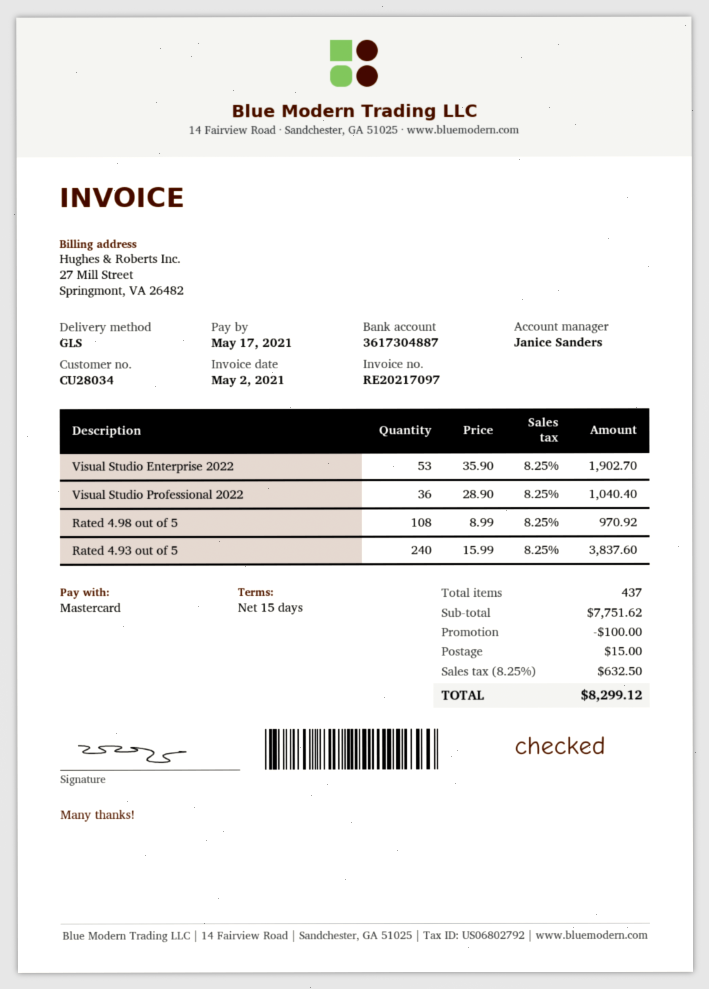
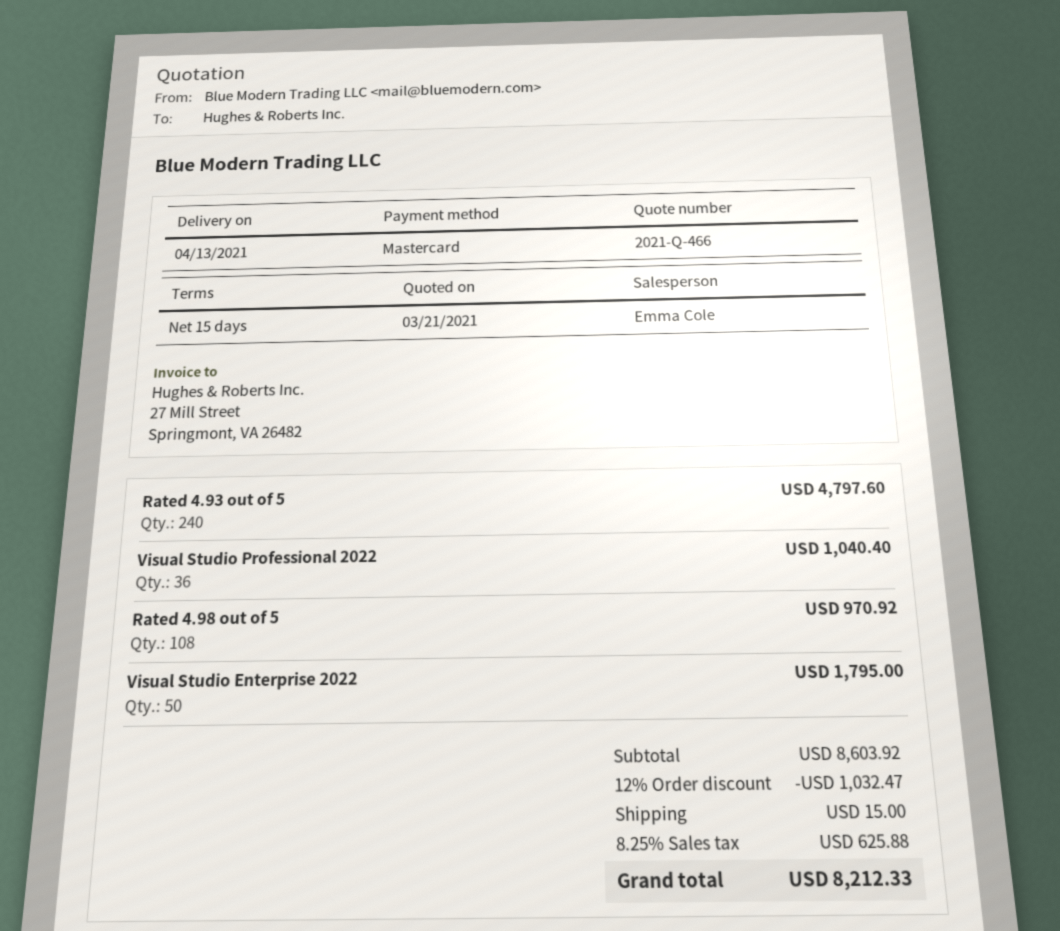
sales rep: Janice Sanders -> Emma Cole
Visual Studio Enterprise 2022: 53 for 1902.70 -> 50 for 1795.00
Rated 4.93 out of 5: 240 for 3837.60 -> 240 for 4797.60
subtotal: 7751.62 -> 8603.92
discount: 100.00 -> 1032.47
tax: 8.25% = 632.50 -> 8.25% = 625.88
total: 8299.12 -> 8212.33

